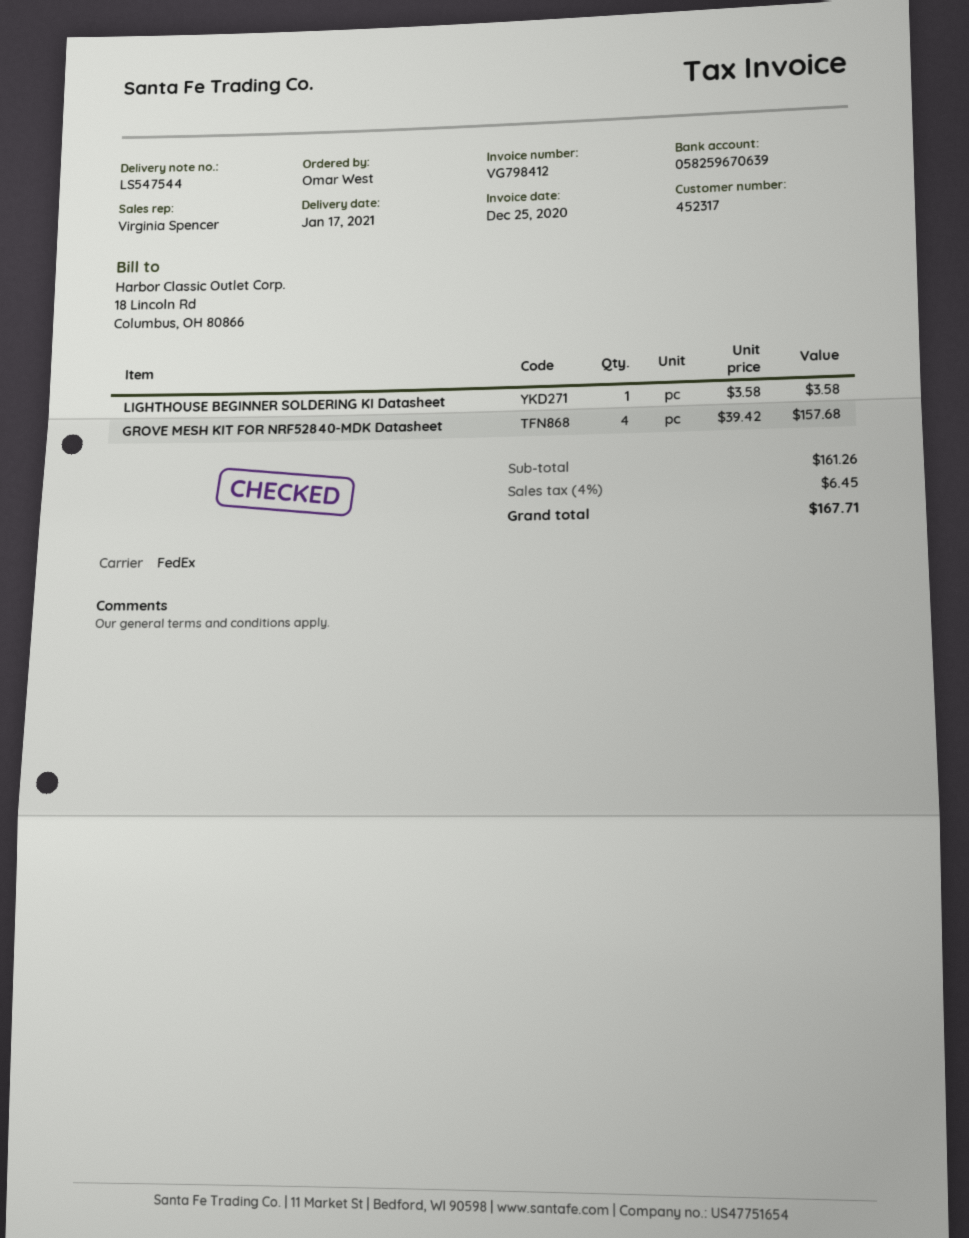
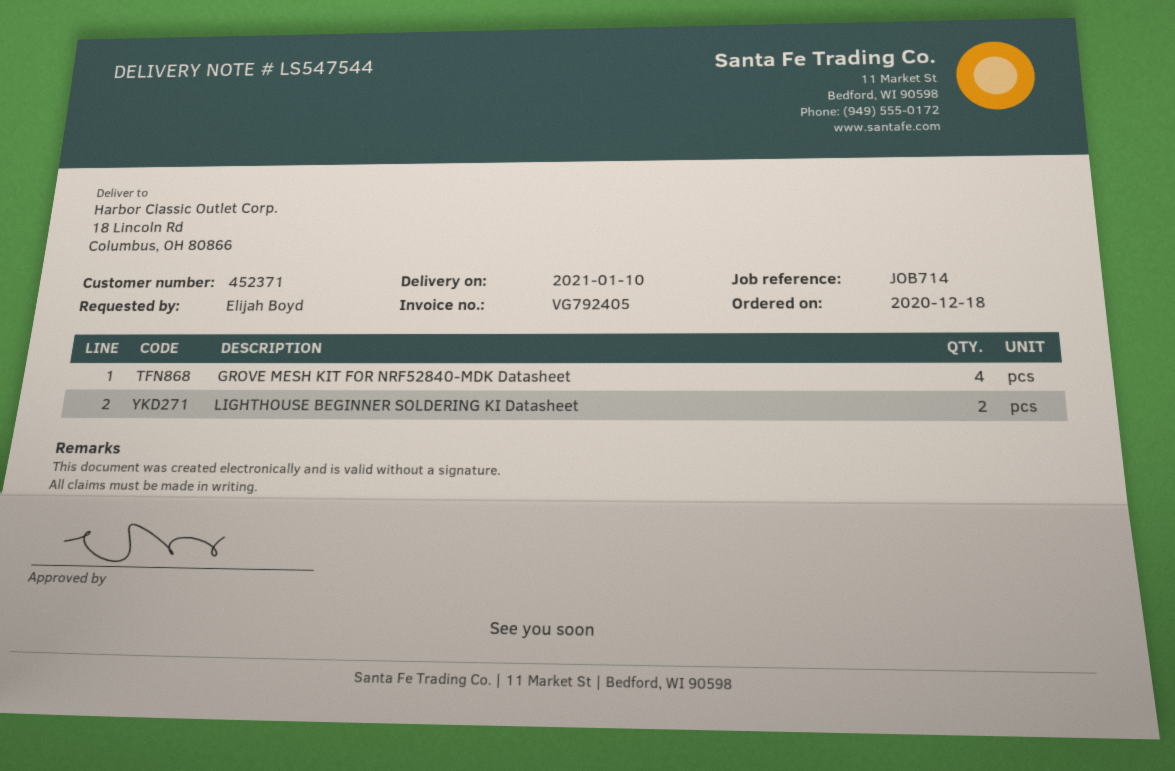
delivery date: 2021-01-17 -> 2021-01-10
invoice number: VG798412 -> VG792405
customer number: 452317 -> 452371
ordered by: Omar West -> Elijah Boyd
LIGHTHOUSE BEGINNER SOLDERING KI Datasheet: 1 -> 2

